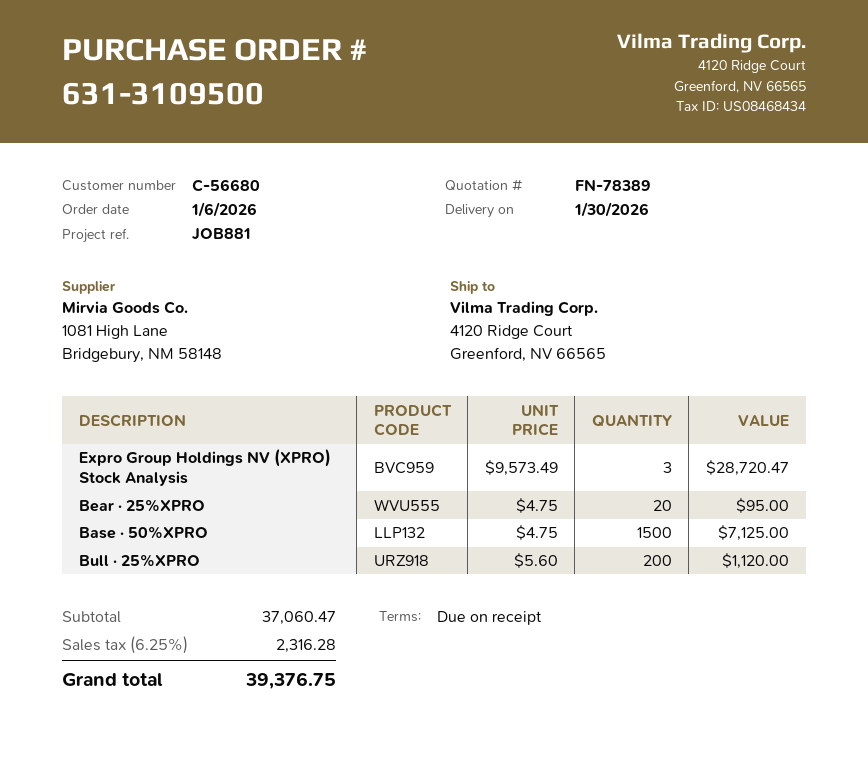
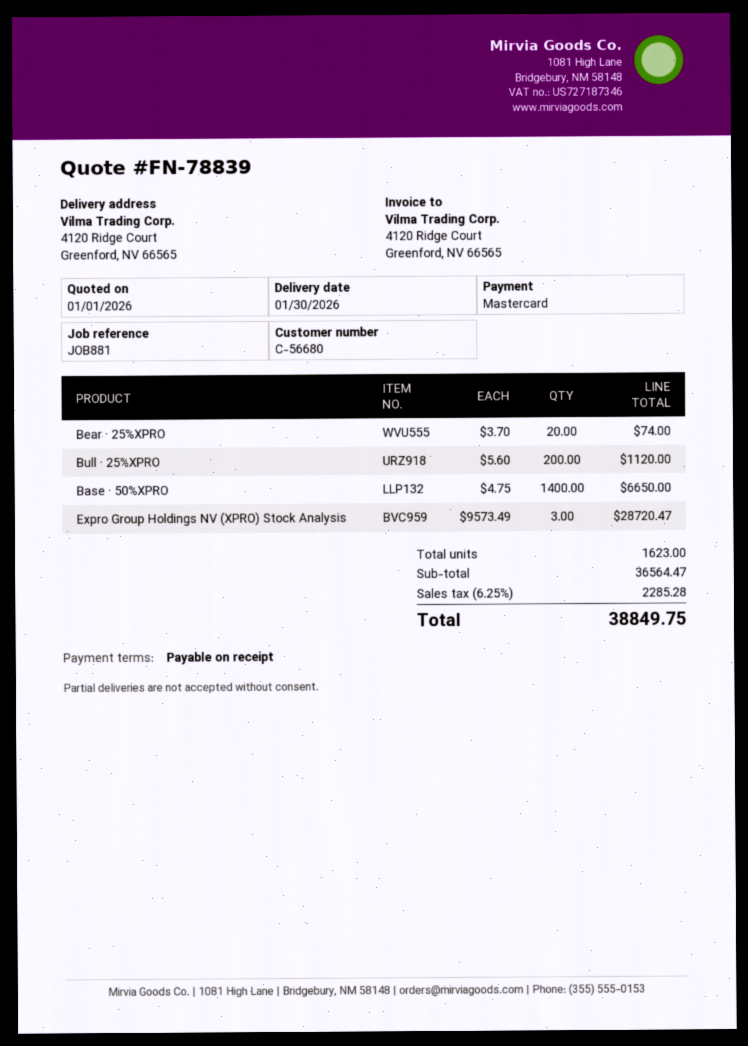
quote number: FN-78389 -> FN-78839
Bear · 25%XPRO: 20 x 4.75 = 95.00 -> 20 x 3.70 = 74.00
Base · 50%XPRO: 1500 x 4.75 = 7125.00 -> 1400 x 4.75 = 6650.00
subtotal: 37060.47 -> 36564.47
tax: 6.25% = 2316.28 -> 6.25% = 2285.28
total: 39376.75 -> 38849.75

